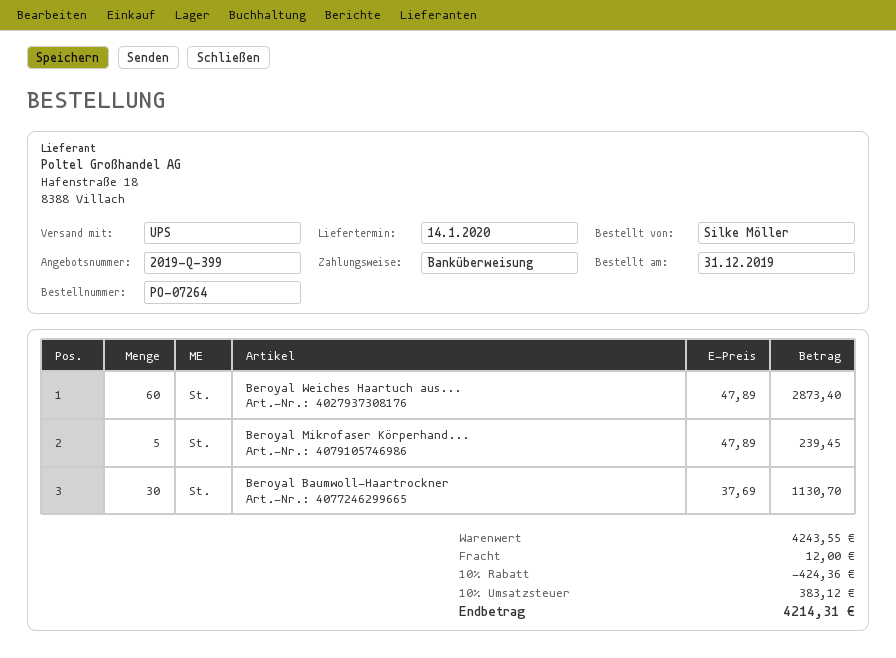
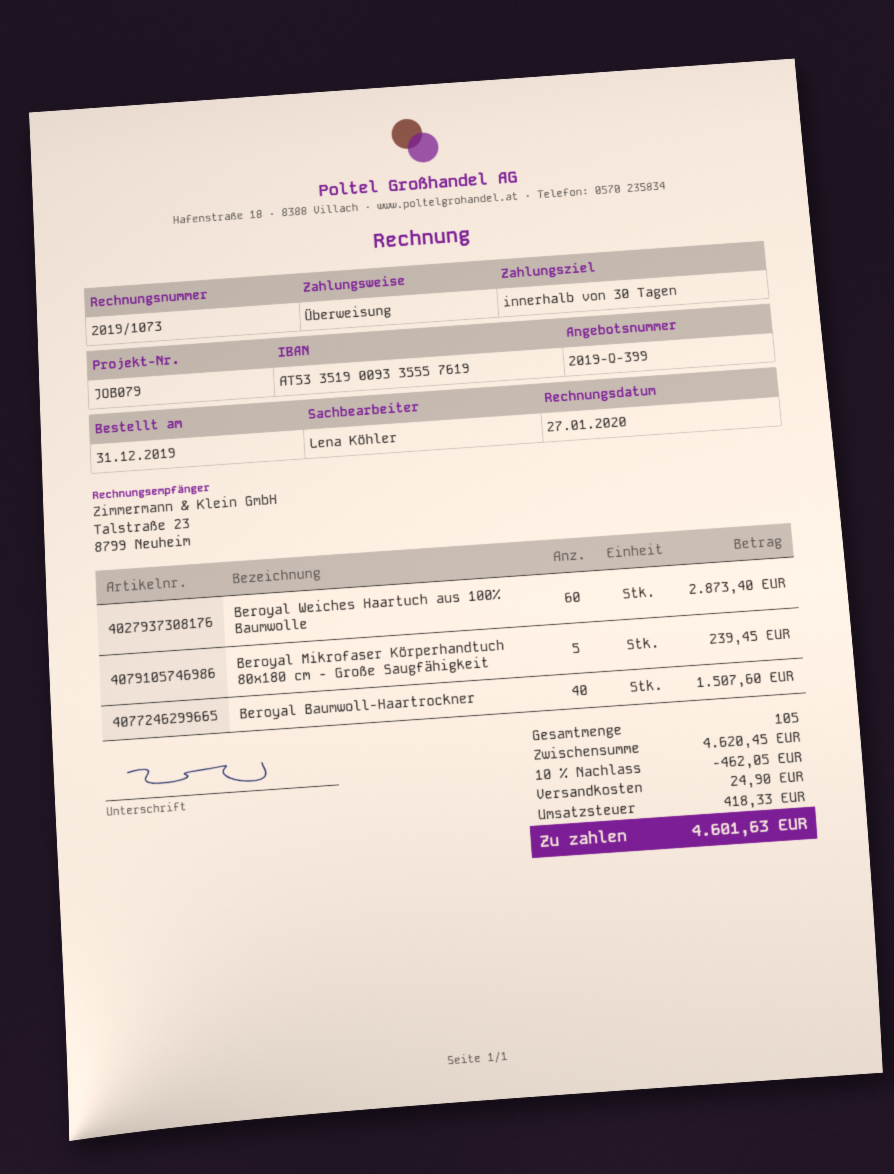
Beroyal Baumwoll-Haartrockner: 30 for 1130.70 -> 40 for 1507.60
subtotal: 4243.55 -> 4620.45
discount: 10% = 424.36 -> 10% = 462.05
shipping: 12.00 -> 24.90
tax: 383.12 -> 418.33
total: 4214.31 -> 4601.63

